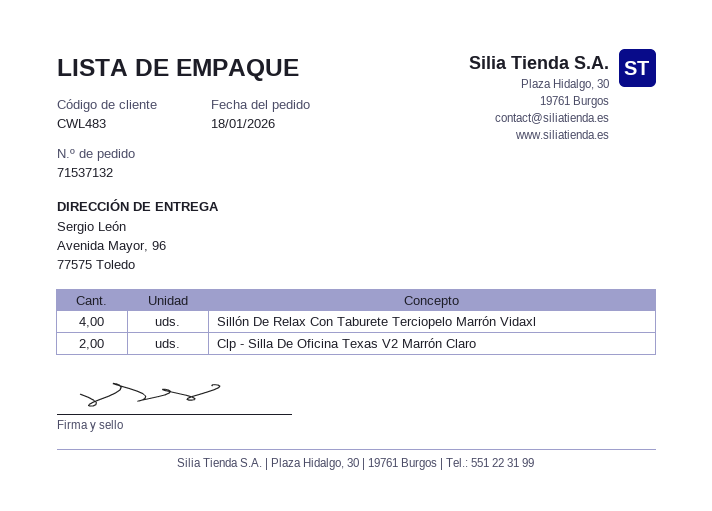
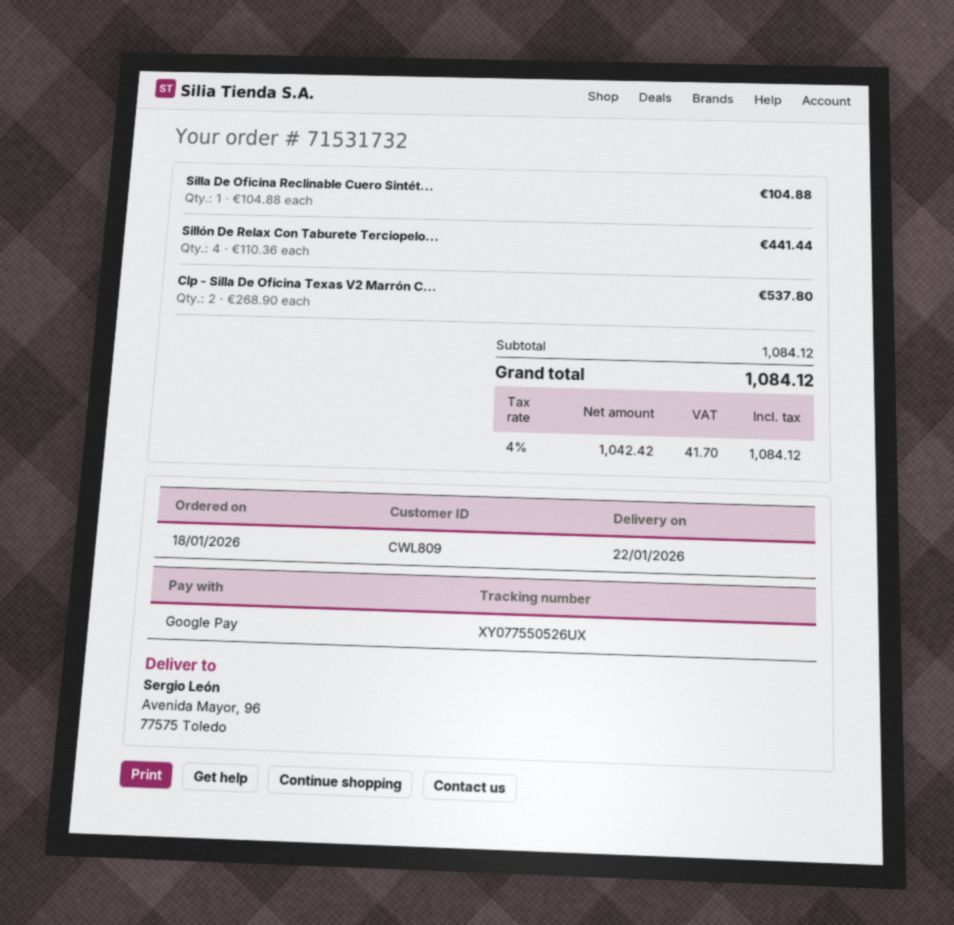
order number: 71537132 -> 71531732
customer number: CWL483 -> CWL809
Silla De Oficina Reclinable Cuero Sintét...: none -> 1

